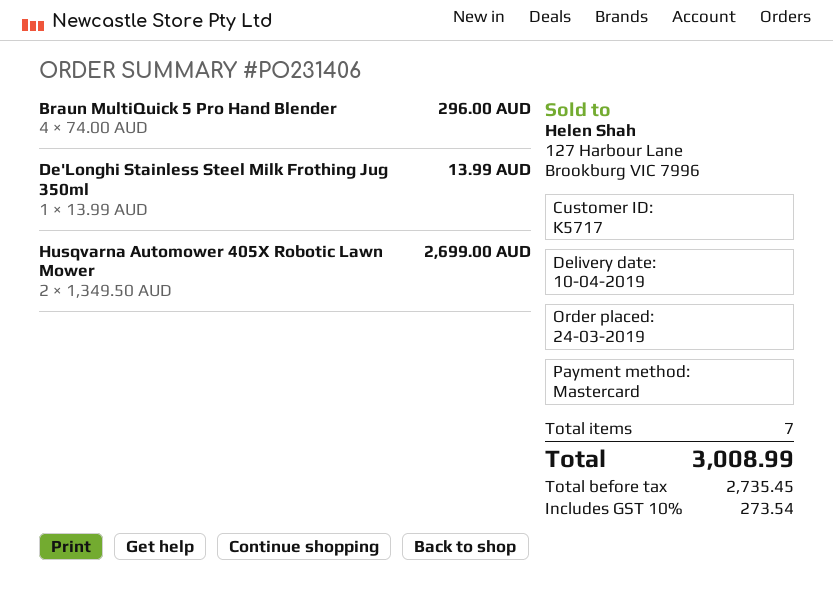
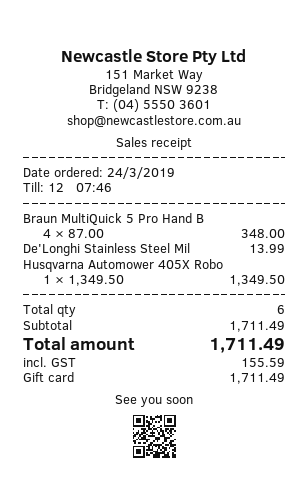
payment method: Mastercard -> gift card
Braun MultiQuick 5 Pro Hand Blender: 4 x 74.00 = 296.00 -> 4 x 87.00 = 348.00
Husqvarna Automower 405X Robotic Lawn Mower: 2 x 1349.50 = 2699.00 -> 1 x 1349.50 = 1349.50
total quantity: 7 -> 6
tax: 273.54 -> 155.59
total: 3008.99 -> 1711.49

